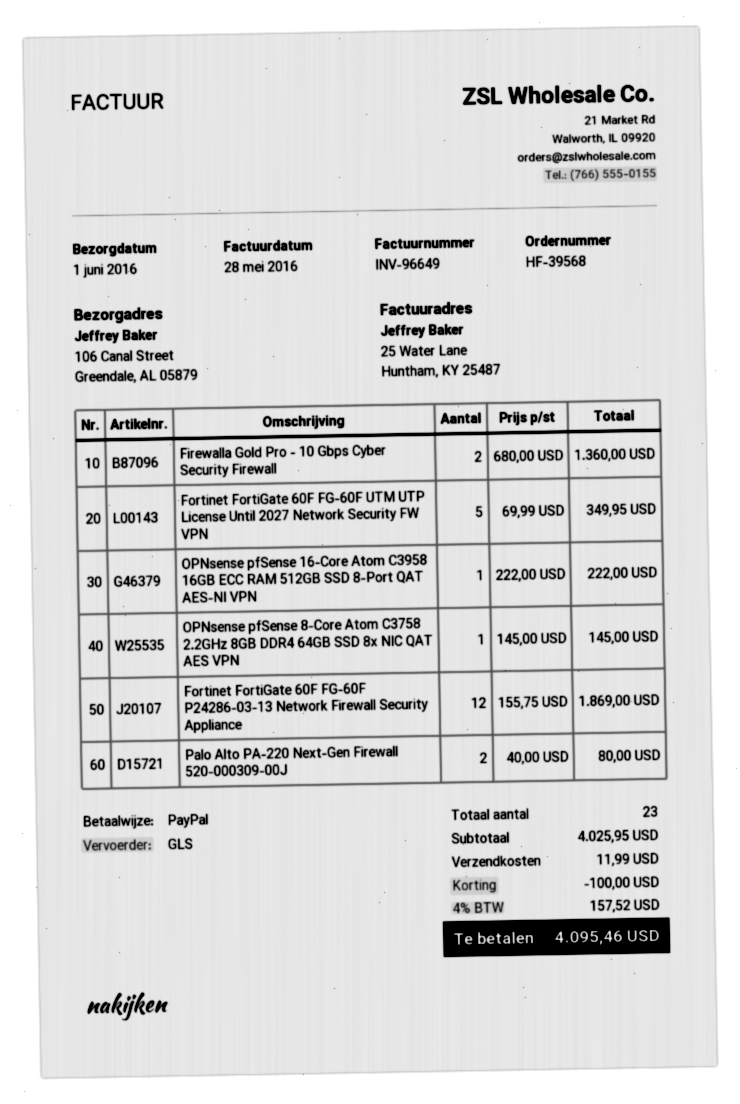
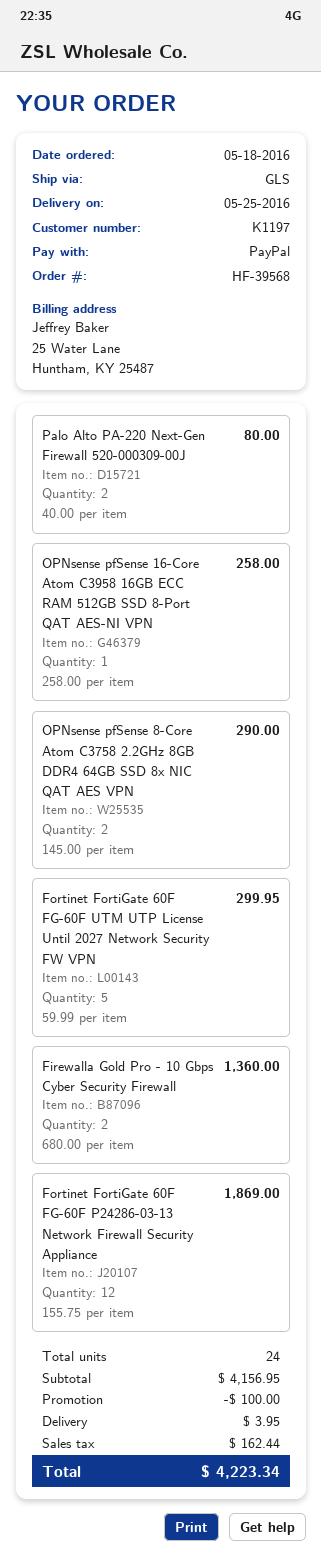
delivery date: 2016-06-01 -> 2016-05-25
Fortinet FortiGate 60F FG-60F UTM UTP License Until 2027 Network Security FW VPN: 5 x 69.99 = 349.95 -> 5 x 59.99 = 299.95
OPNsense pfSense 16-Core Atom C3958 16GB ECC RAM 512GB SSD 8-Port QAT AES-NI VPN: 1 x 222.00 = 222.00 -> 1 x 258.00 = 258.00
OPNsense pfSense 8-Core Atom C3758 2.2GHz 8GB DDR4 64GB SSD 8x NIC QAT AES VPN: 1 x 145.00 = 145.00 -> 2 x 145.00 = 290.00
total quantity: 23 -> 24
subtotal: 4025.95 -> 4156.95
shipping: 11.99 -> 3.95
tax: 157.52 -> 162.44
total: 4095.46 -> 4223.34

